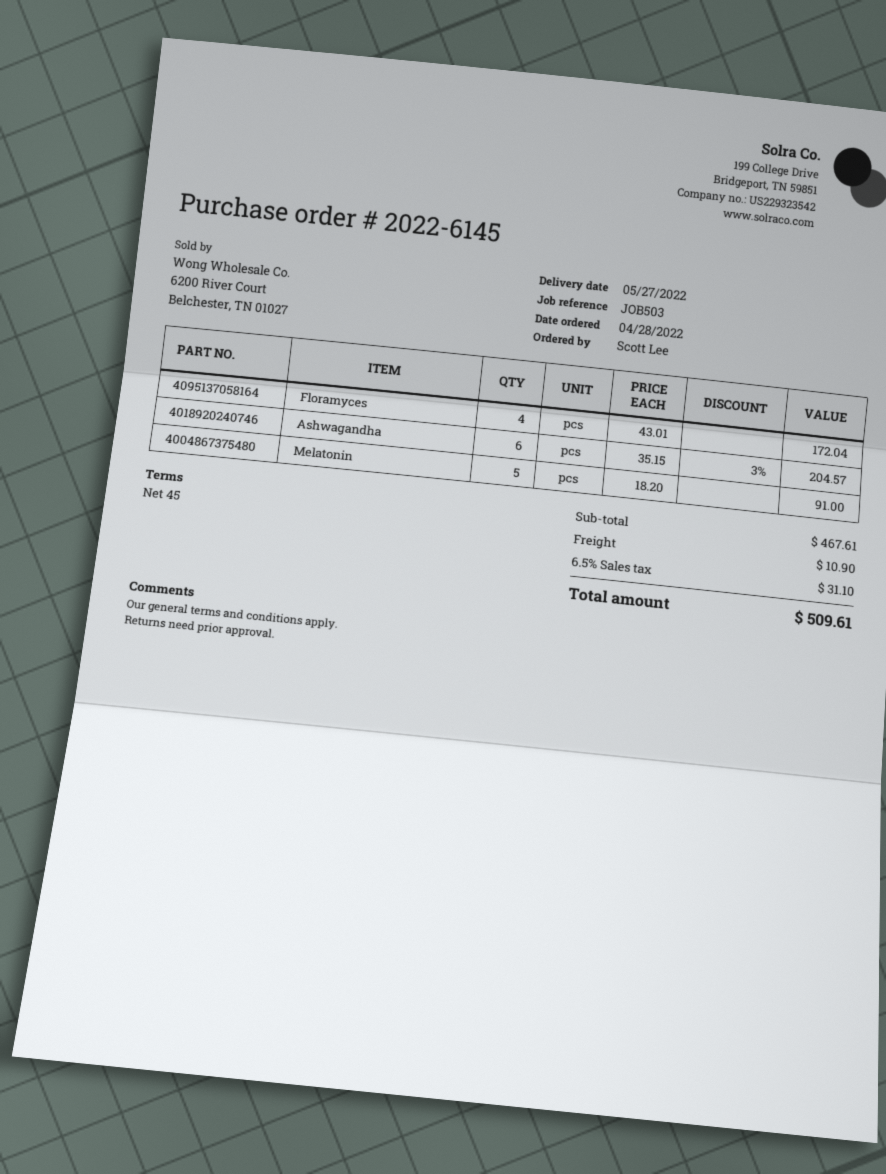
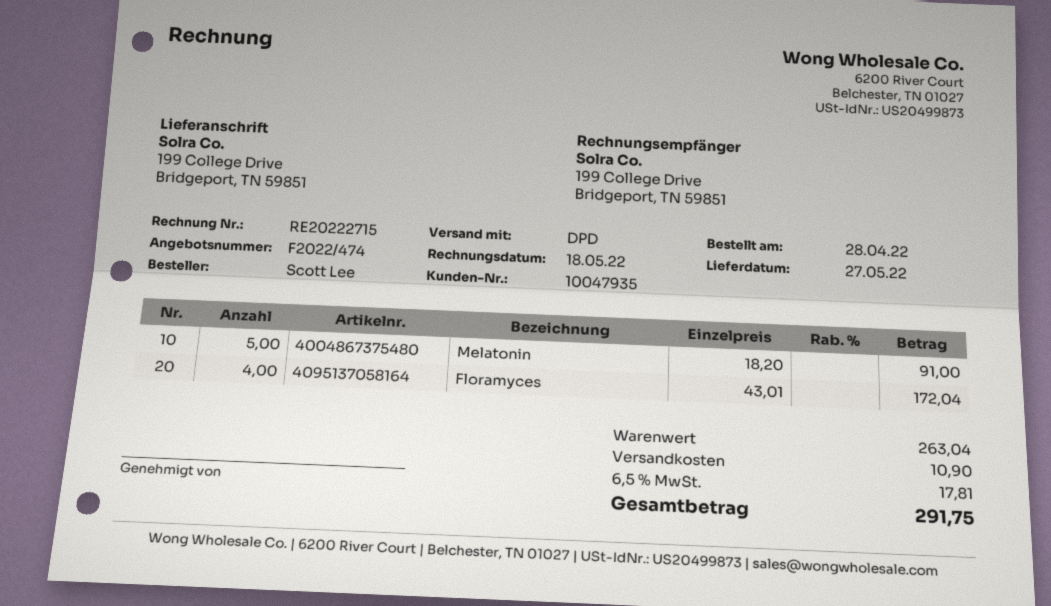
Ashwagandha: 6 x 35.15 - 3% = 204.57 -> none
subtotal: 467.61 -> 263.04
tax: 6.5% = 31.10 -> 6.5% = 17.81
total: 509.61 -> 291.75

